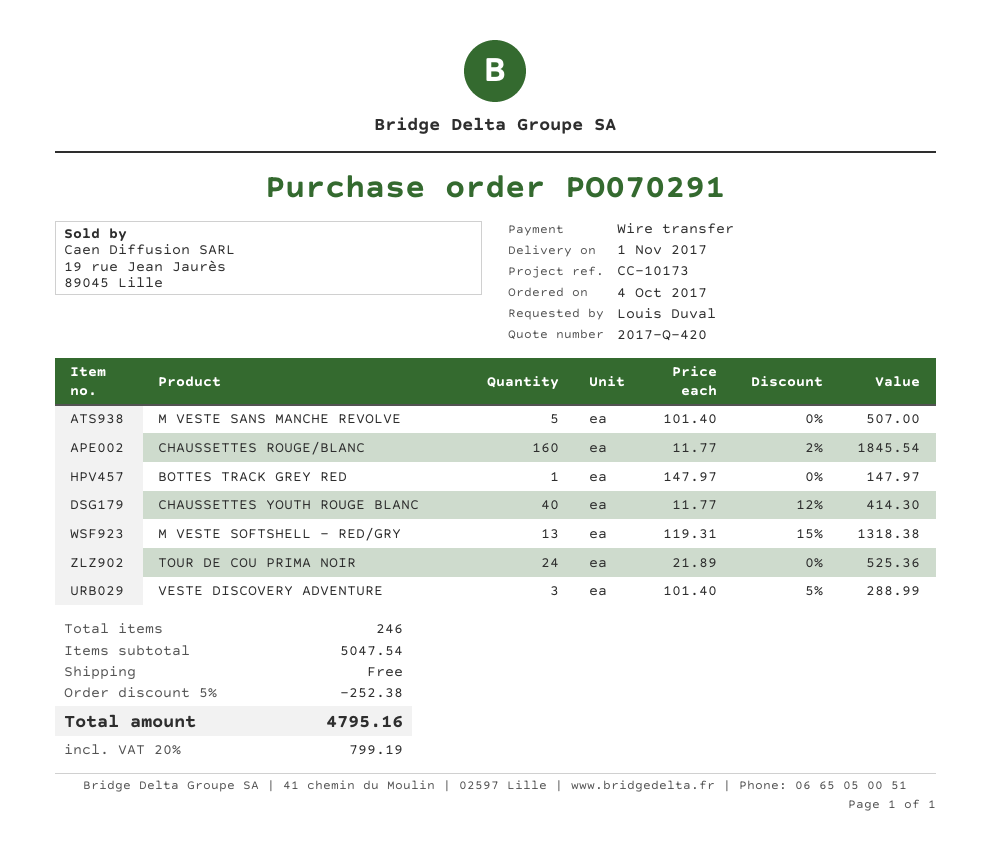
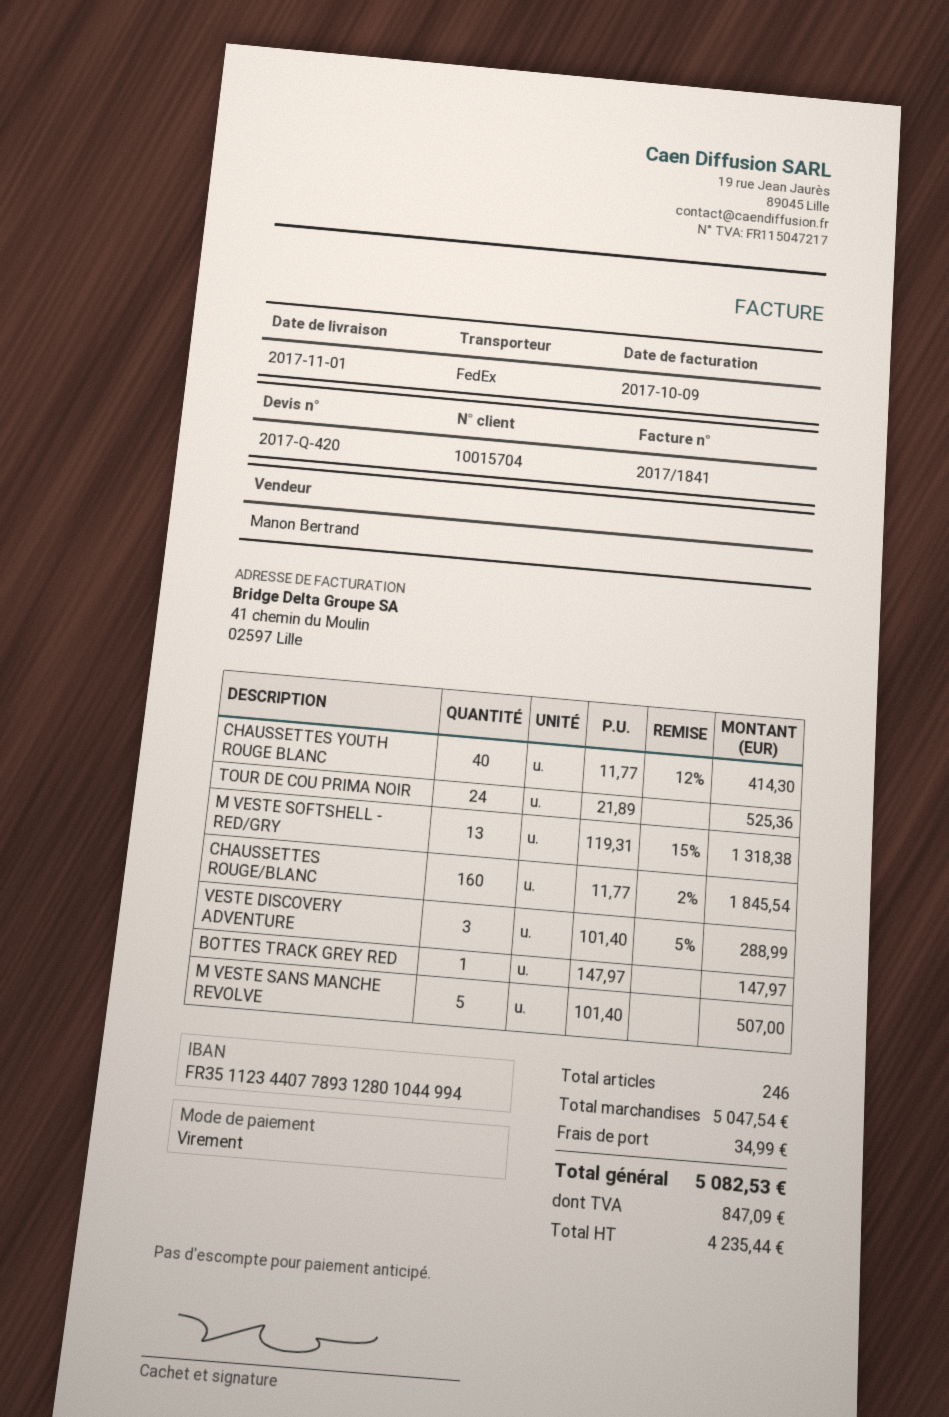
discount: 5% = 252.38 -> none
shipping: 0.00 -> 34.99
tax: 799.19 -> 847.09
total: 4795.16 -> 5082.53

